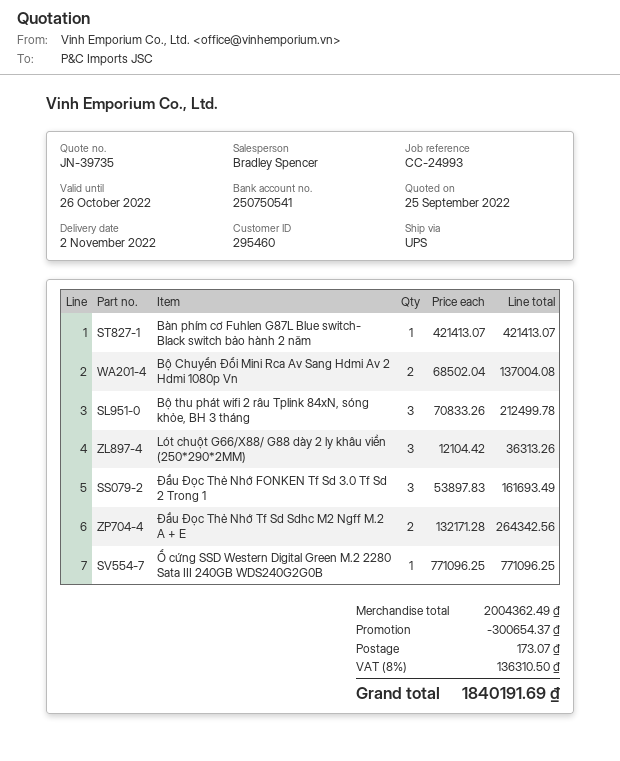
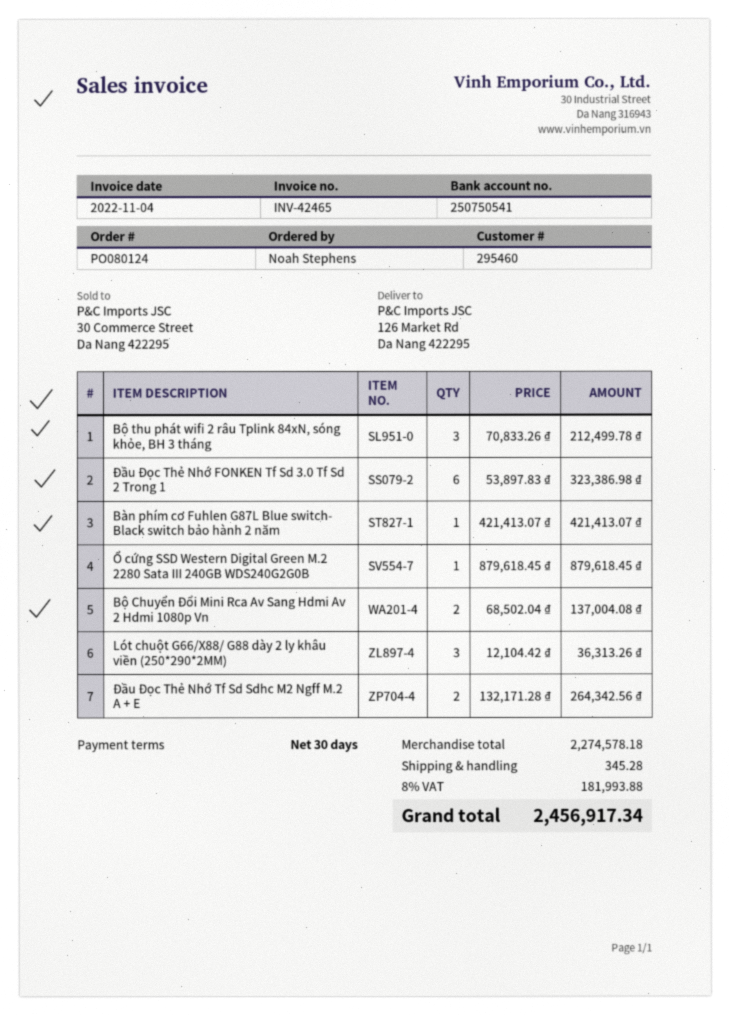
Đầu Đọc Thẻ Nhớ FONKEN Tf Sd 3.0 Tf Sd 2 Trong 1: 3 x 53897.83 = 161693.49 -> 6 x 53897.83 = 323386.98
Ổ cứng SSD Western Digital Green M.2 2280 Sata III 240GB WDS240G2G0B: 1 x 771096.25 = 771096.25 -> 1 x 879618.45 = 879618.45
subtotal: 2004362.49 -> 2274578.18
discount: 300654.37 -> none
shipping: 173.07 -> 345.28
tax: 8% = 136310.50 -> 8% = 181993.88
total: 1840191.69 -> 2456917.34

